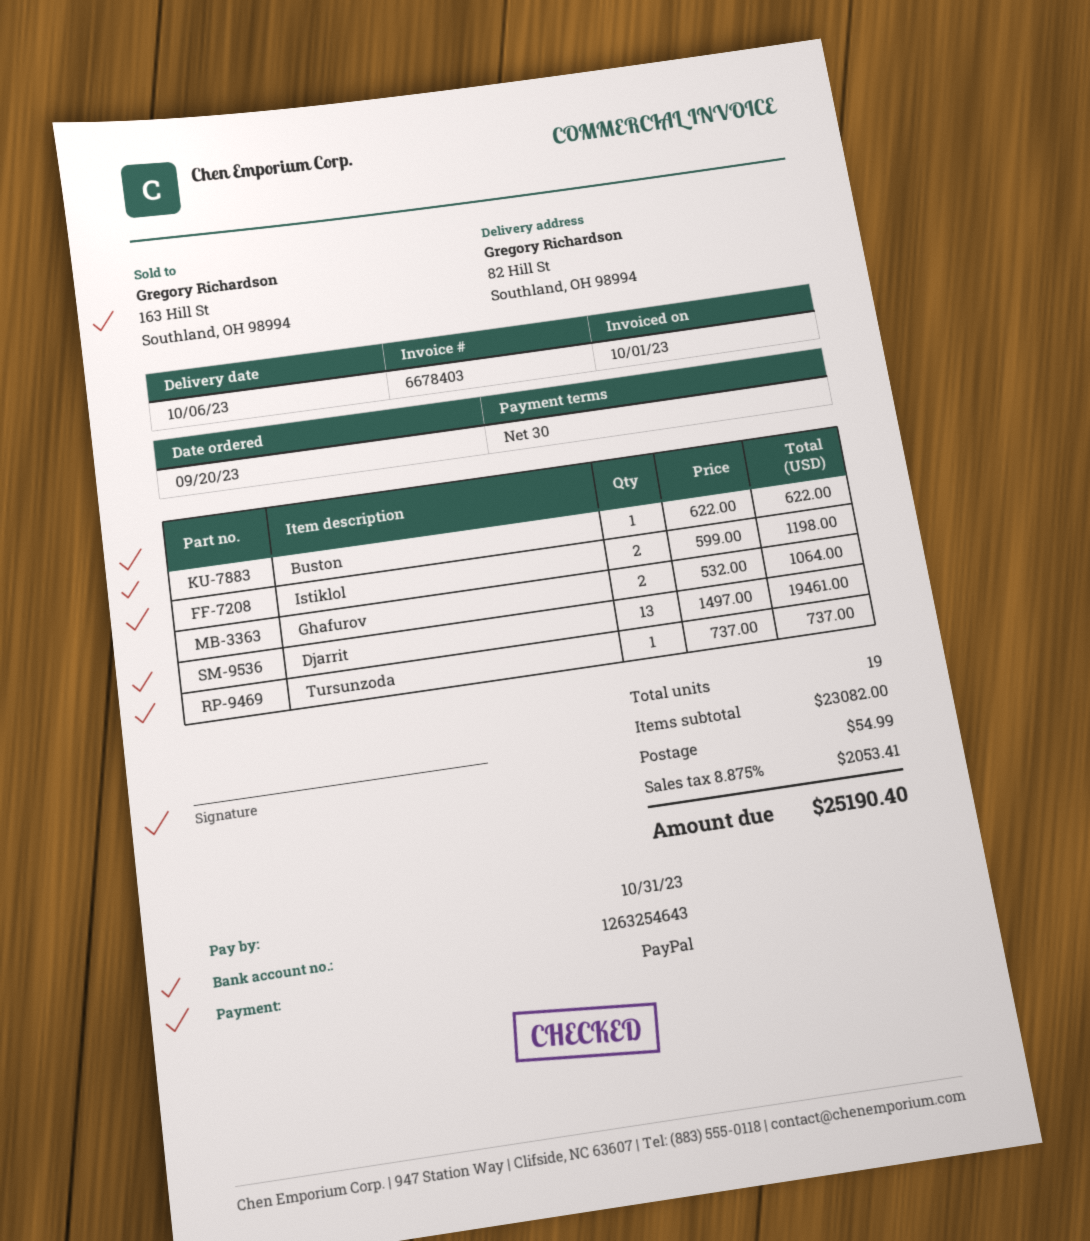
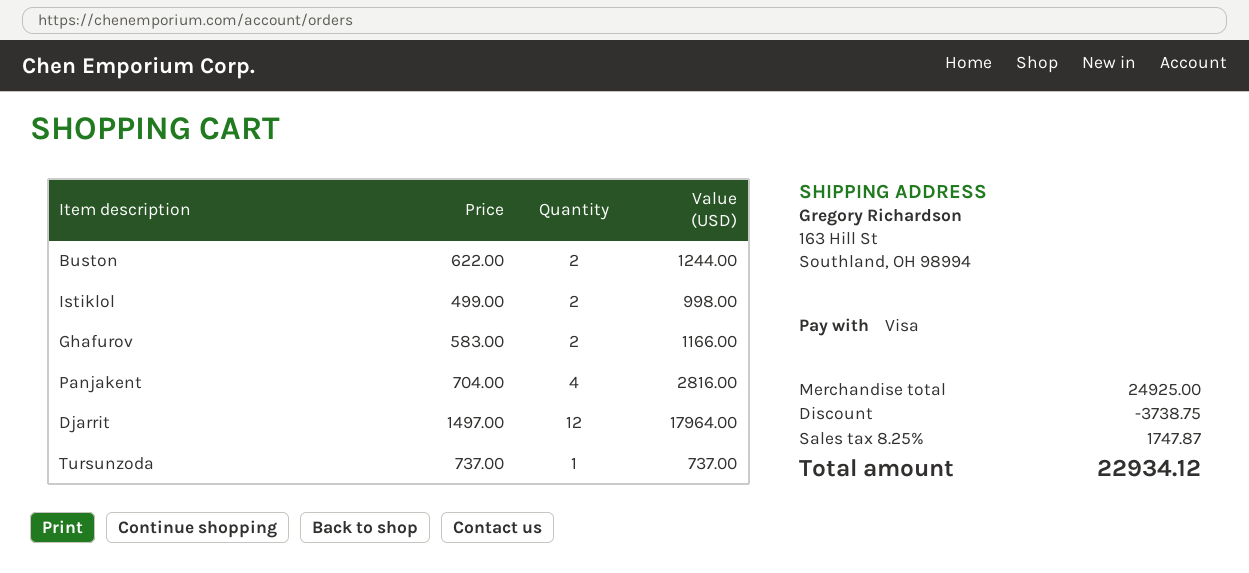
payment method: PayPal -> Visa
ship to: 82 Hill St, Southland, OH 98994 -> 163 Hill St, Southland, OH 98994
Buston: 1 x 622.00 = 622.00 -> 2 x 622.00 = 1244.00
Istiklol: 2 x 599.00 = 1198.00 -> 2 x 499.00 = 998.00
Ghafurov: 2 x 532.00 = 1064.00 -> 2 x 583.00 = 1166.00
Djarrit: 13 x 1497.00 = 19461.00 -> 12 x 1497.00 = 17964.00
Panjakent: none -> 4 x 704.00 = 2816.00
subtotal: 23082.00 -> 24925.00
discount: none -> 3738.75
shipping: 54.99 -> none
tax: 8.875% = 2053.41 -> 8.25% = 1747.87
total: 25190.40 -> 22934.12

